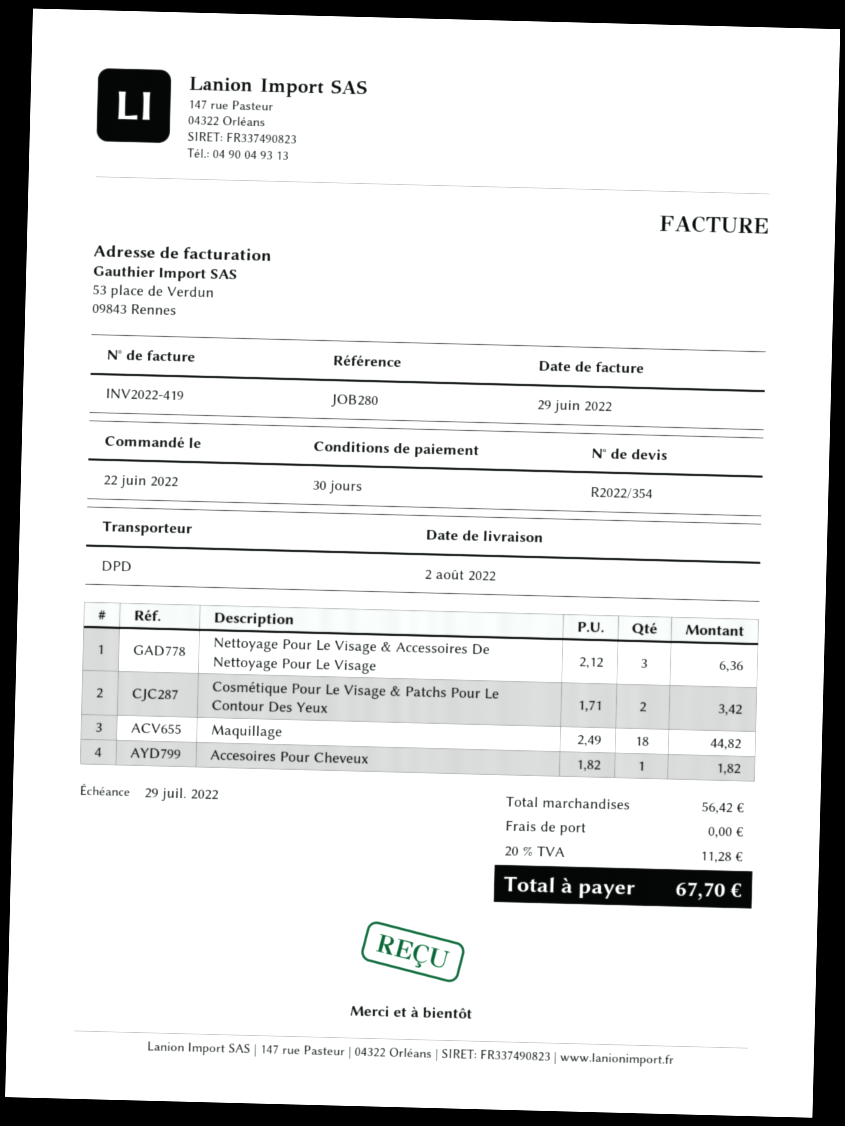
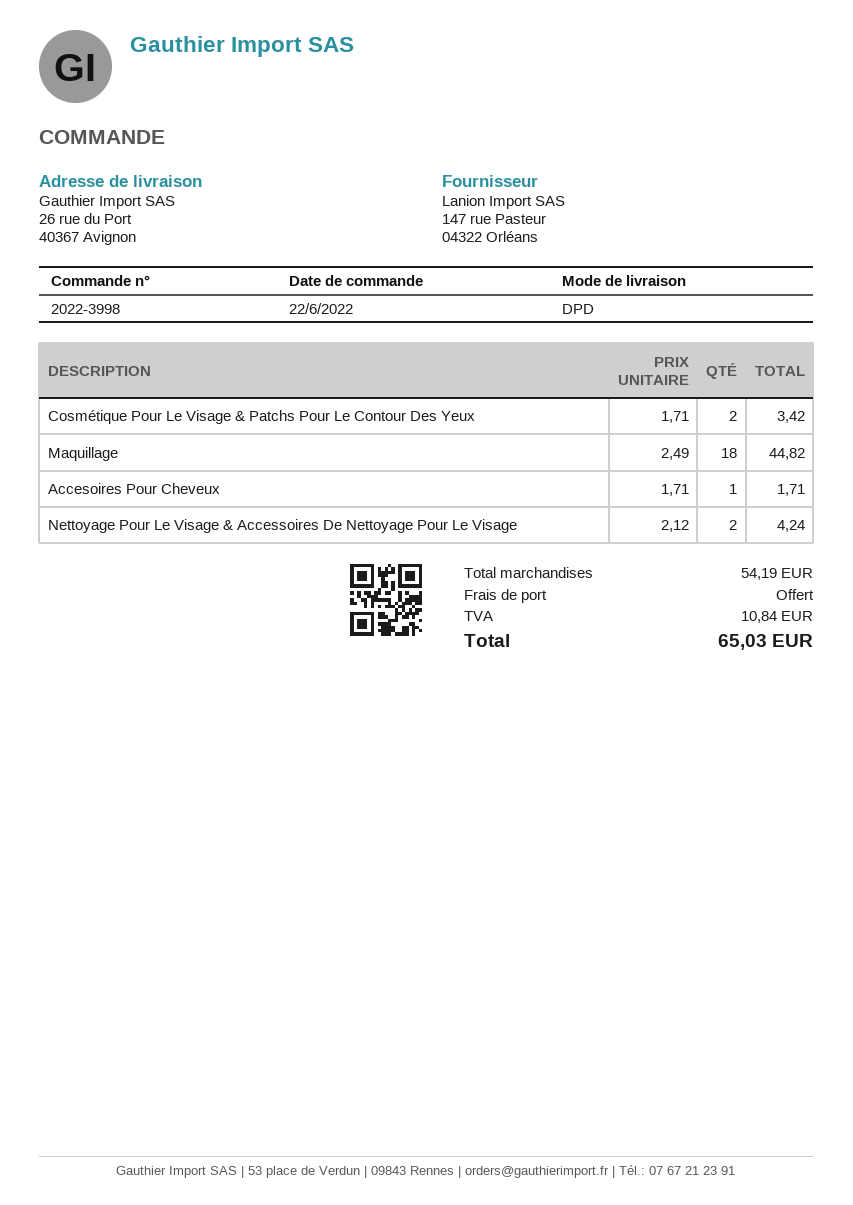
Nettoyage Pour Le Visage & Accessoires De Nettoyage Pour Le Visage: 3 x 2.12 = 6.36 -> 2 x 2.12 = 4.24
Accesoires Pour Cheveux: 1 x 1.82 = 1.82 -> 1 x 1.71 = 1.71
subtotal: 56.42 -> 54.19
tax: 11.28 -> 10.84
total: 67.70 -> 65.03

